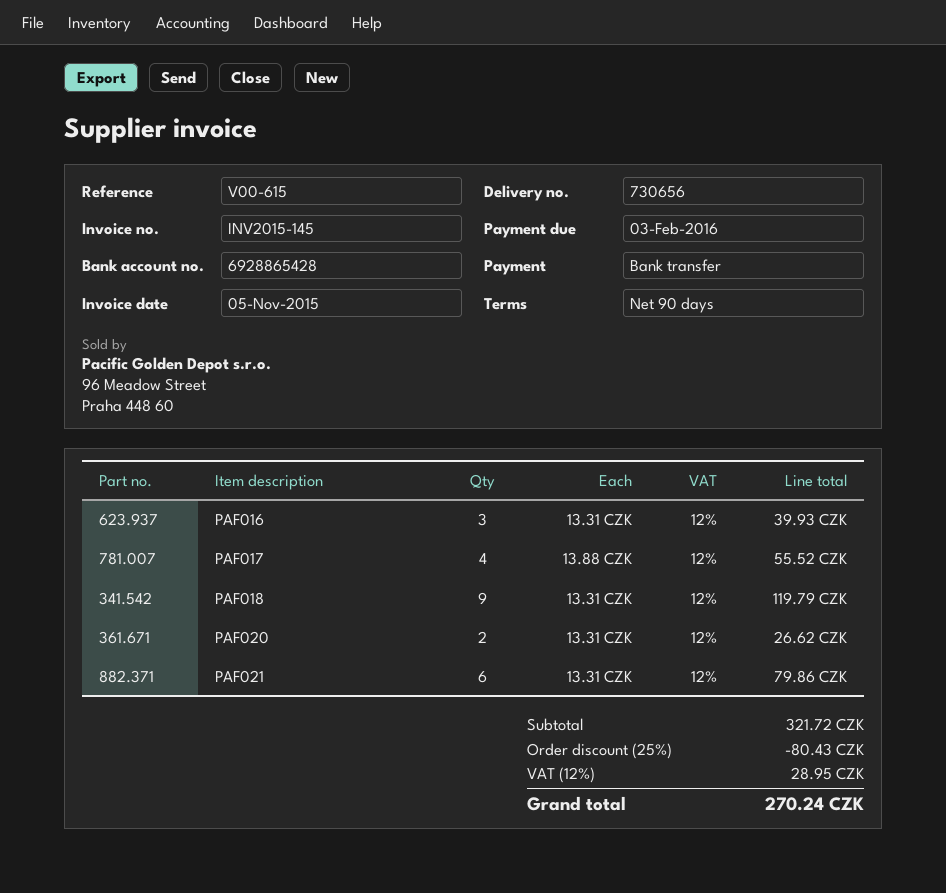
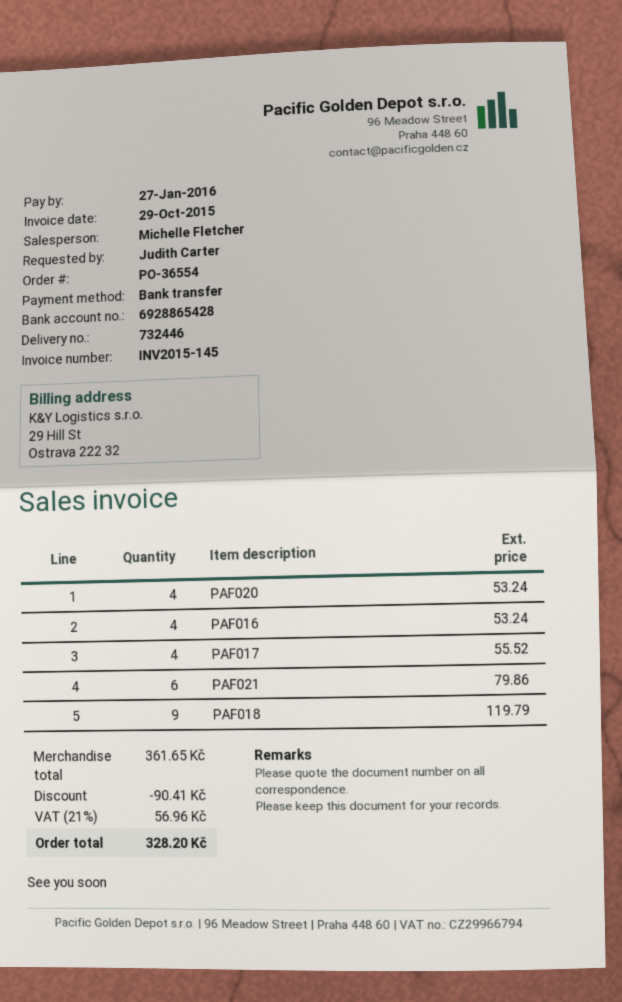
delivery note number: 730656 -> 732446
invoice date: 2015-11-05 -> 2015-10-29
due date: 2016-02-03 -> 2016-01-27
PAF016: 3 for 39.93 -> 4 for 53.24
PAF020: 2 for 26.62 -> 4 for 53.24
subtotal: 321.72 -> 361.65
discount: 80.43 -> 90.41
tax: 12% = 28.95 -> 21% = 56.96
total: 270.24 -> 328.20

